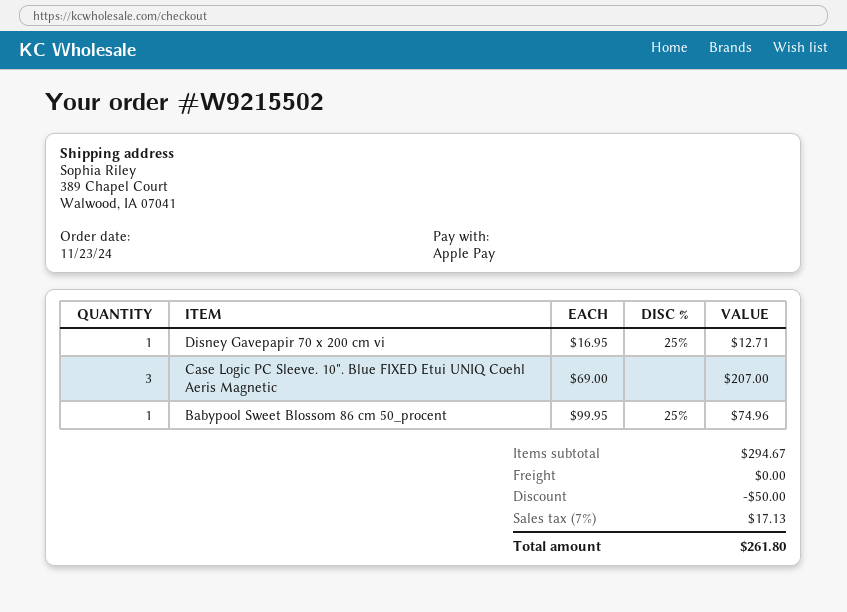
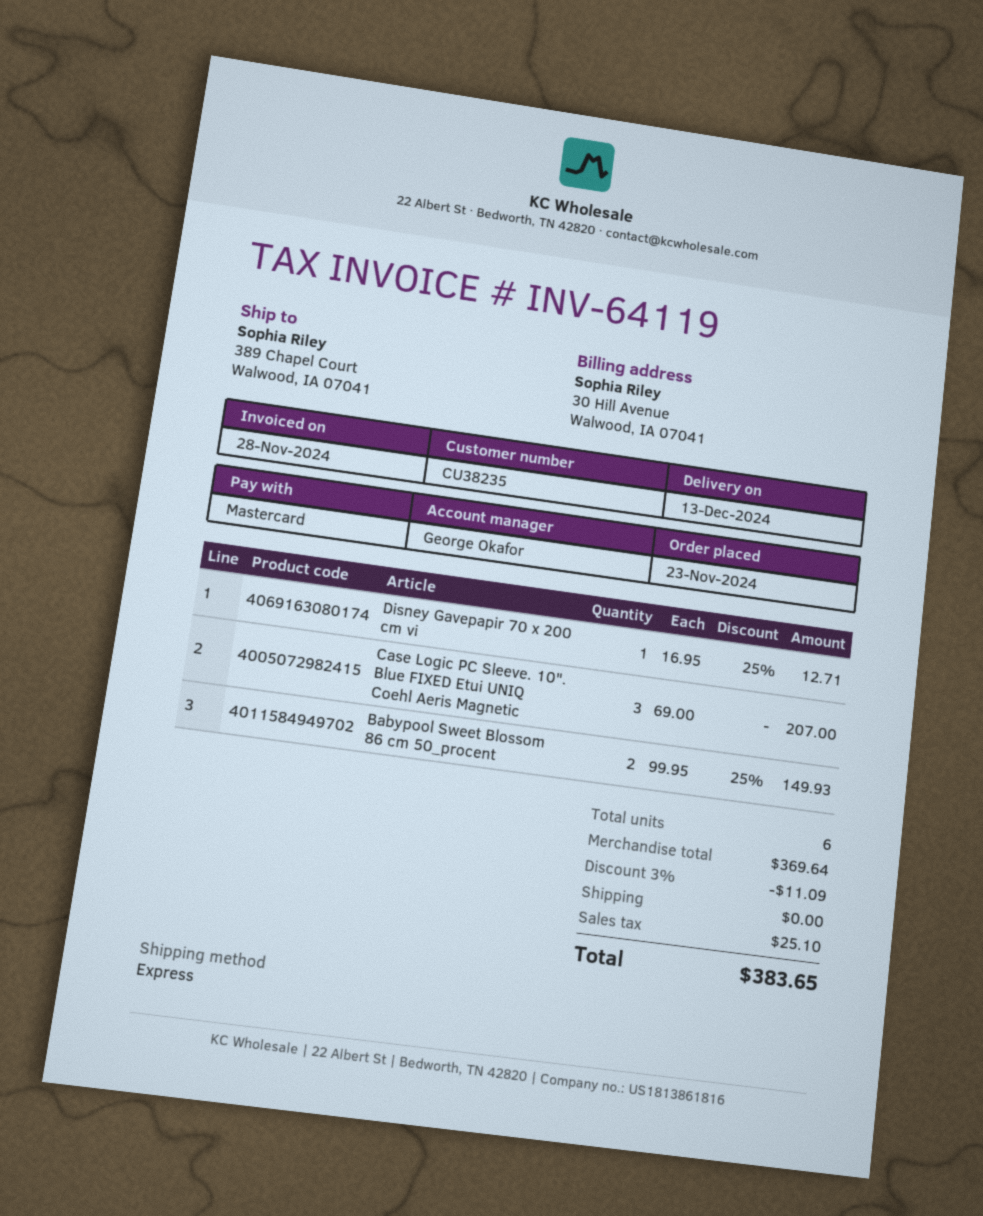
payment method: Apple Pay -> Mastercard
Babypool Sweet Blossom 86 cm 50_procent: 1 x 99.95 - 25% = 74.96 -> 2 x 99.95 - 25% = 149.93
subtotal: 294.67 -> 369.64
discount: 50.00 -> 11.09
tax: 17.13 -> 25.10
total: 261.80 -> 383.65

